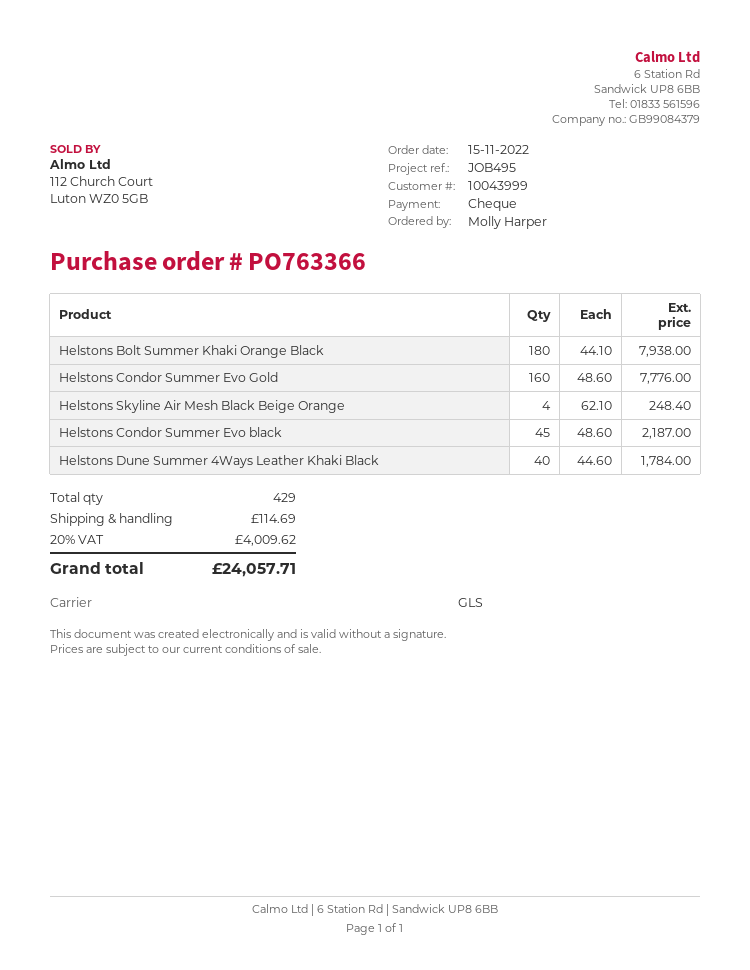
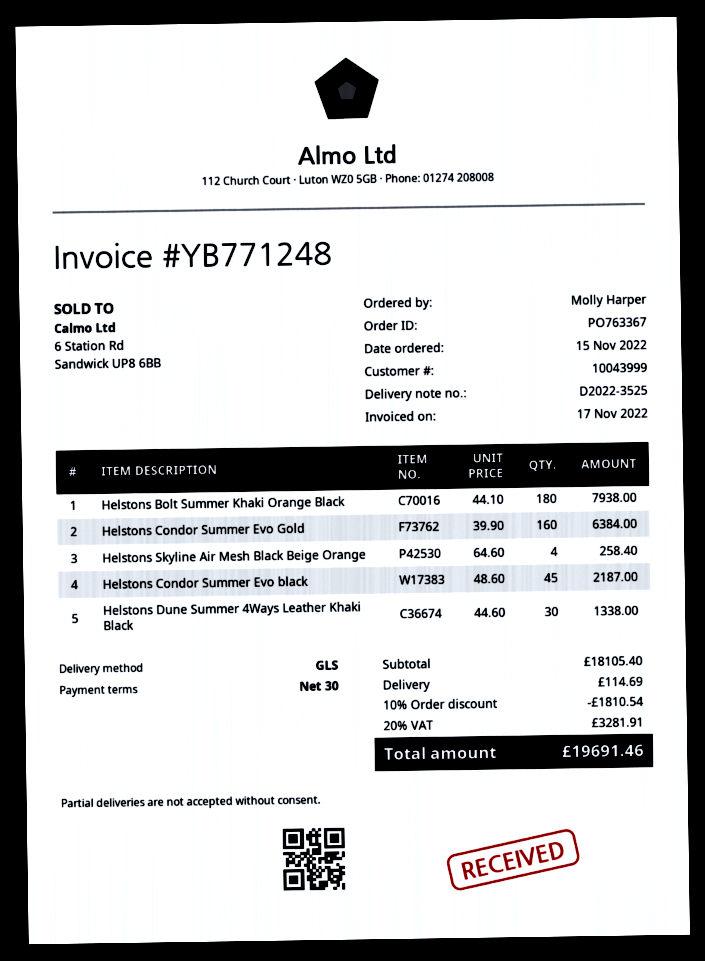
order number: PO763366 -> PO763367
Helstons Condor Summer Evo Gold: 160 x 48.60 = 7776.00 -> 160 x 39.90 = 6384.00
Helstons Skyline Air Mesh Black Beige Orange: 4 x 62.10 = 248.40 -> 4 x 64.60 = 258.40
Helstons Dune Summer 4Ways Leather Khaki Black: 40 x 44.60 = 1784.00 -> 30 x 44.60 = 1338.00
discount: none -> 10% = 1810.54
tax: 20% = 4009.62 -> 20% = 3281.91
total: 24057.71 -> 19691.46

